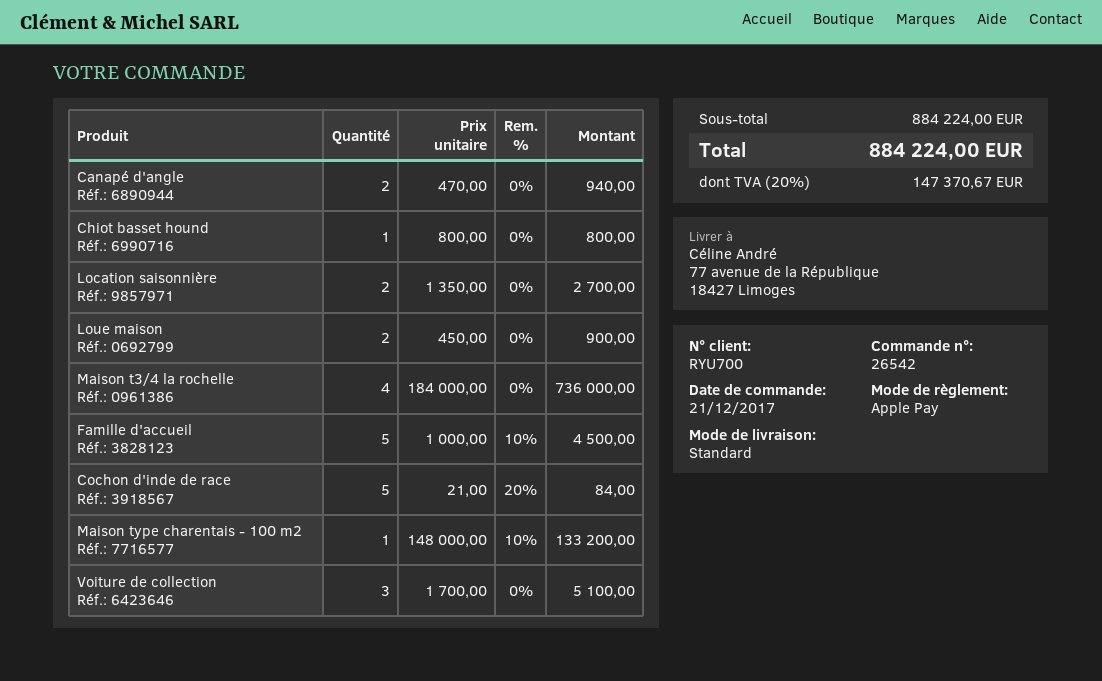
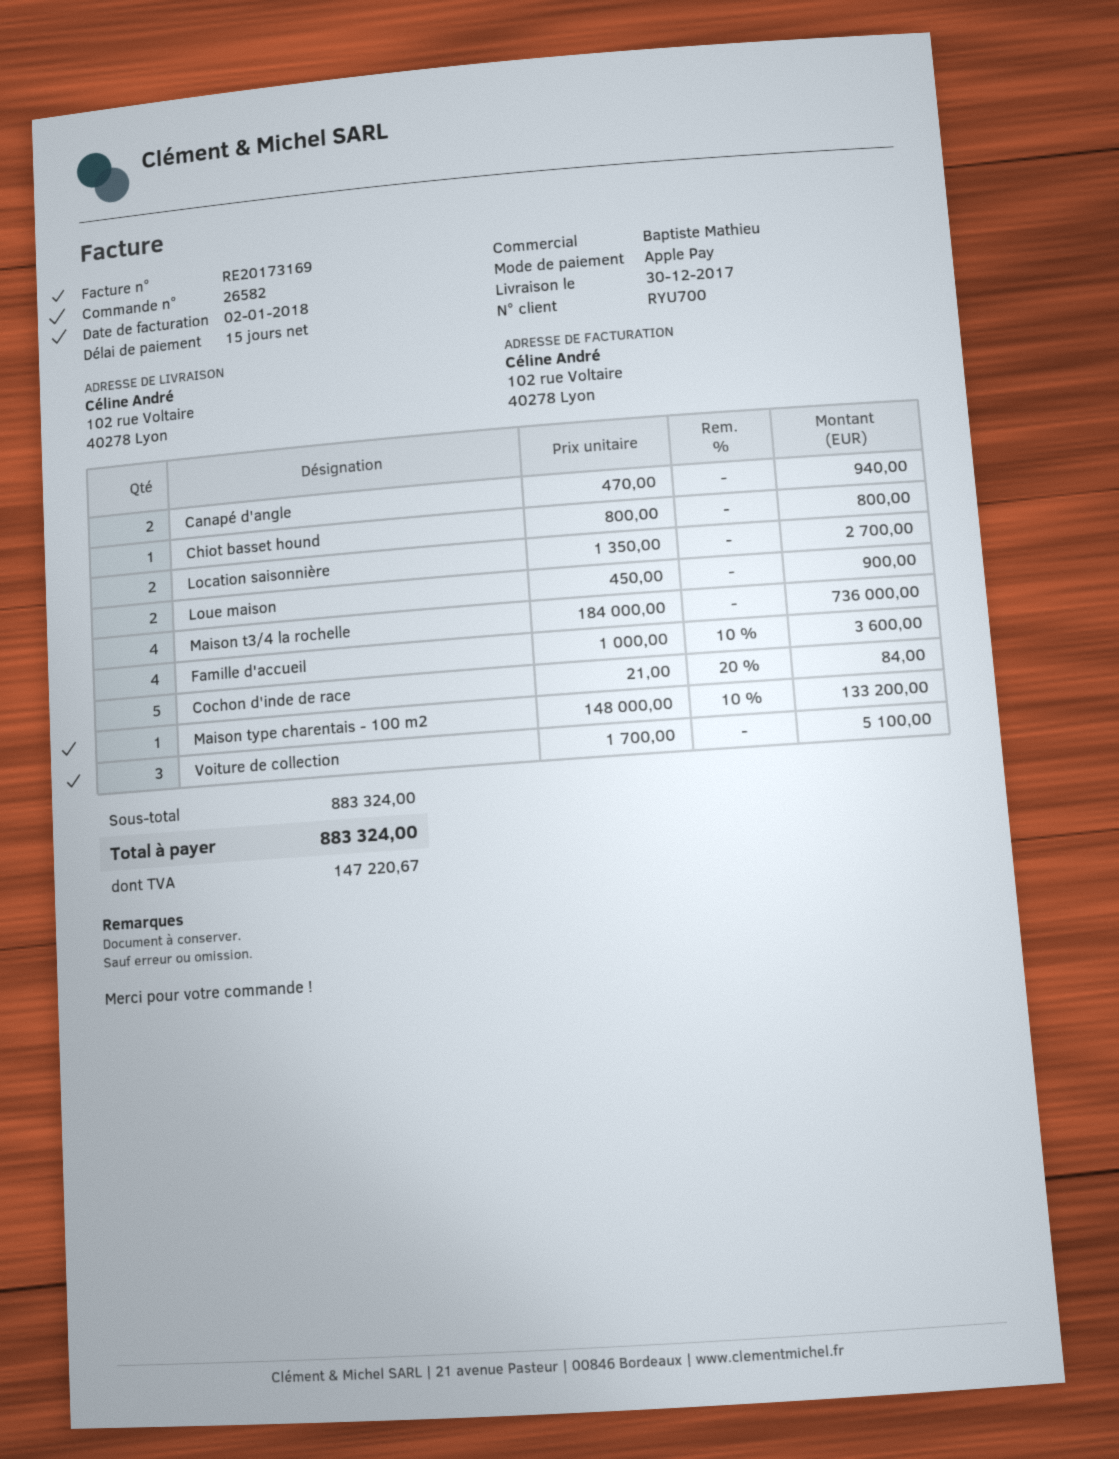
order number: 26542 -> 26582
ship to: 77 avenue de la République, 18427 Limoges -> 102 rue Voltaire, 40278 Lyon
Famille d'accueil: 5 x 1000.00 - 10% = 4500.00 -> 4 x 1000.00 - 10% = 3600.00
subtotal: 884224.00 -> 883324.00
tax: 147370.67 -> 147220.67
total: 884224.00 -> 883324.00

